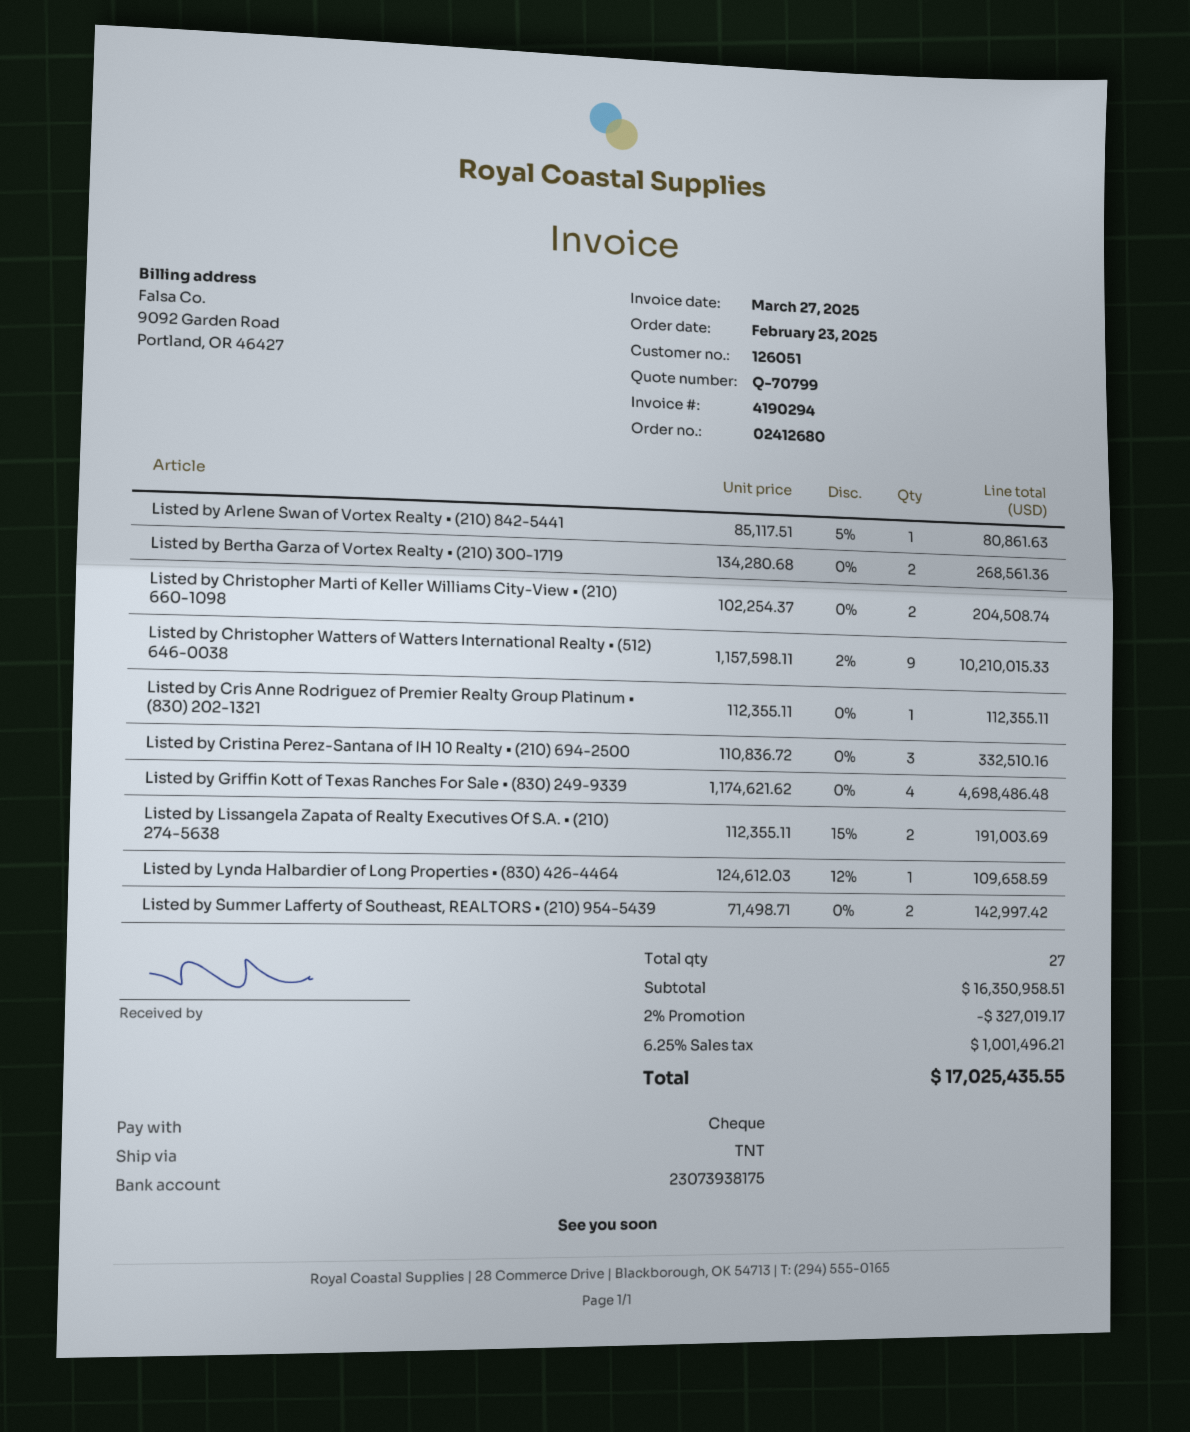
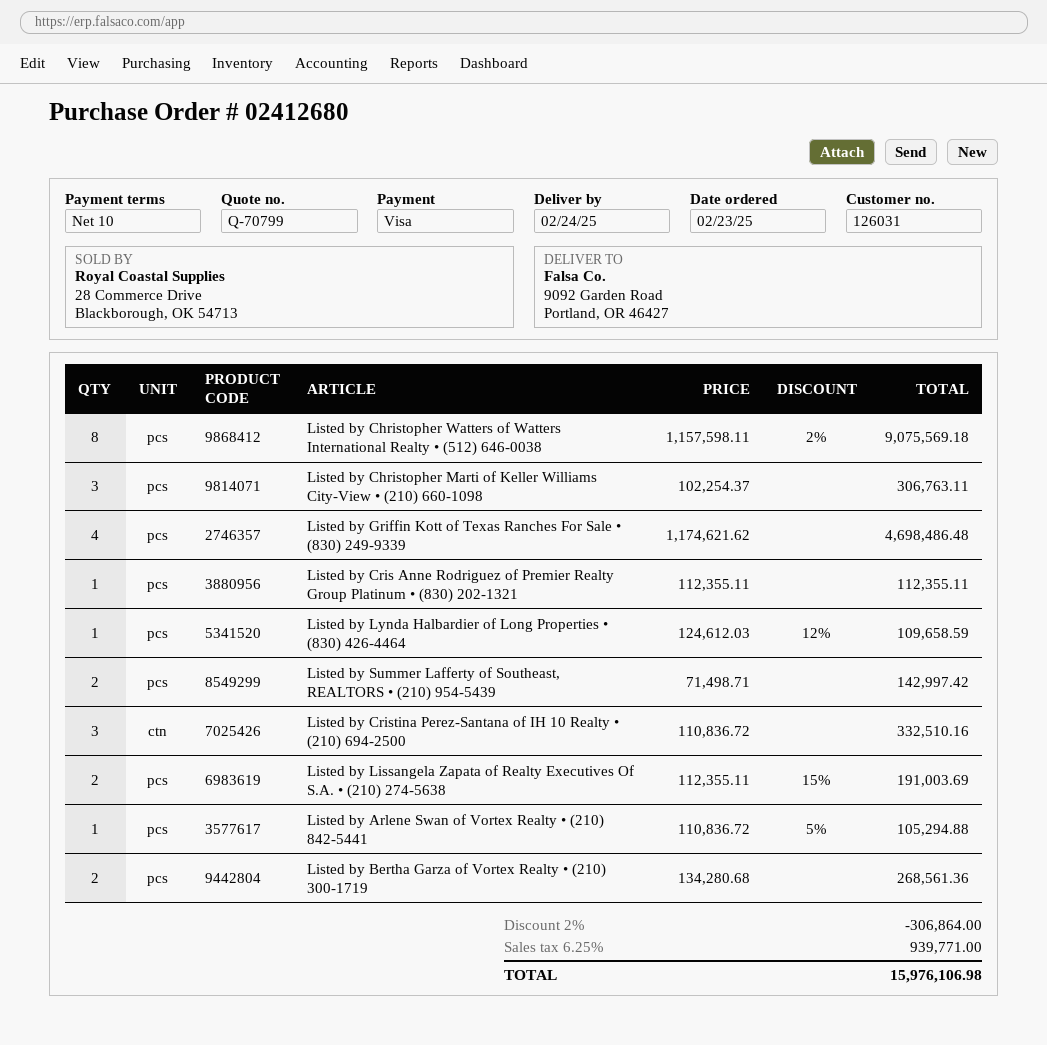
customer number: 126051 -> 126031
payment method: cheque -> Visa
Listed by Arlene Swan of Vortex Realty • (210) 842-5441: 1 x 85117.51 - 5% = 80861.63 -> 1 x 110836.72 - 5% = 105294.88
Listed by Christopher Marti of Keller Williams City-View • (210) 660-1098: 2 x 102254.37 = 204508.74 -> 3 x 102254.37 = 306763.11
Listed by Christopher Watters of Watters International Realty • (512) 646-0038: 9 x 1157598.11 - 2% = 10210015.33 -> 8 x 1157598.11 - 2% = 9075569.18
discount: 2% = 327019.17 -> 2% = 306864.00
tax: 6.25% = 1001496.21 -> 6.25% = 939771.00
total: 17025435.55 -> 15976106.98

